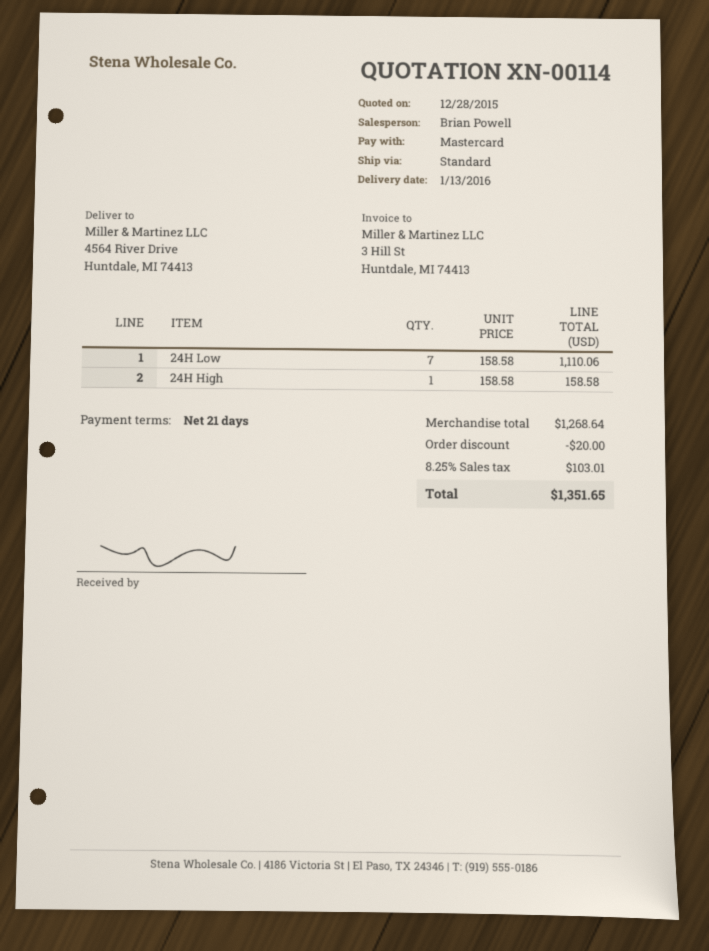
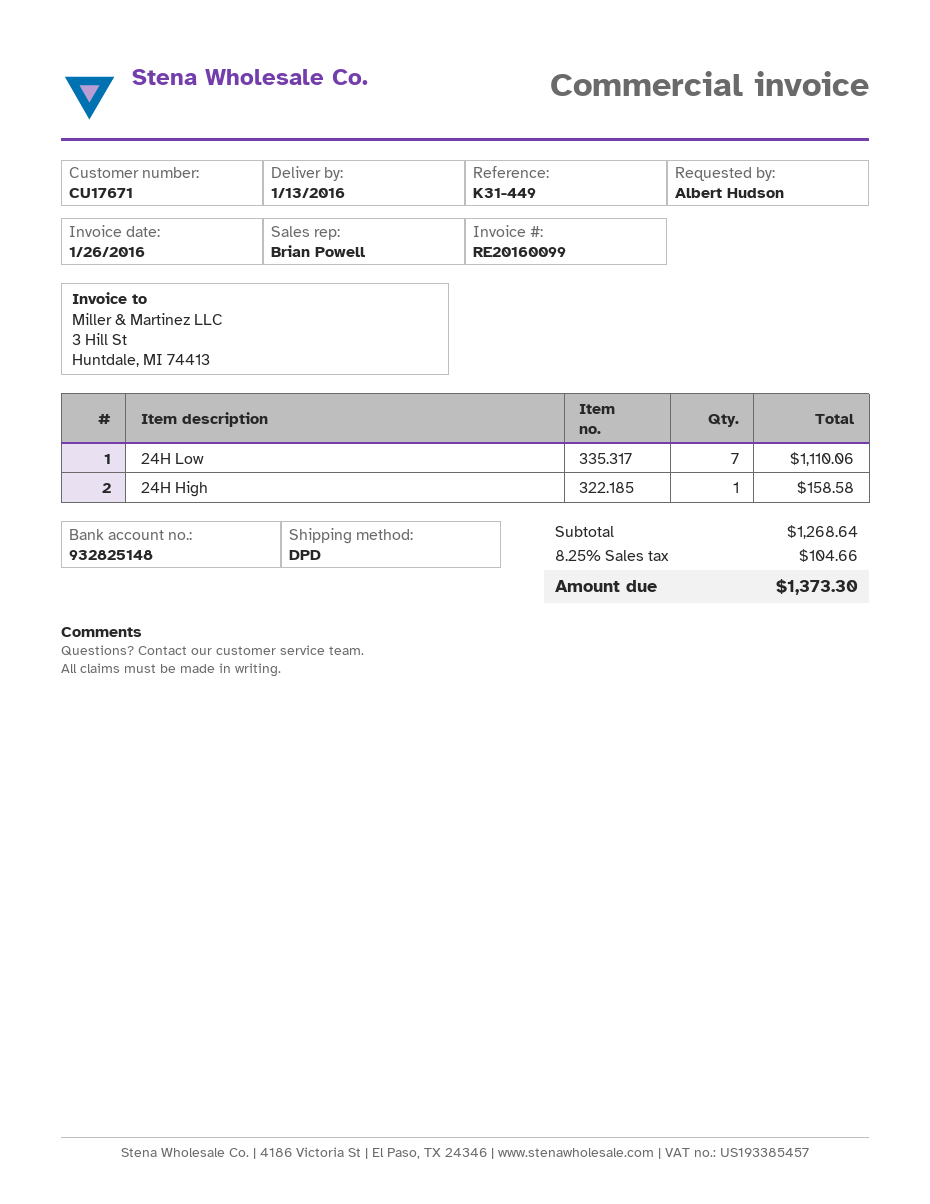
shipping method: standard -> DPD
discount: 20.00 -> none
tax: 8.25% = 103.01 -> 8.25% = 104.66
total: 1351.65 -> 1373.30

